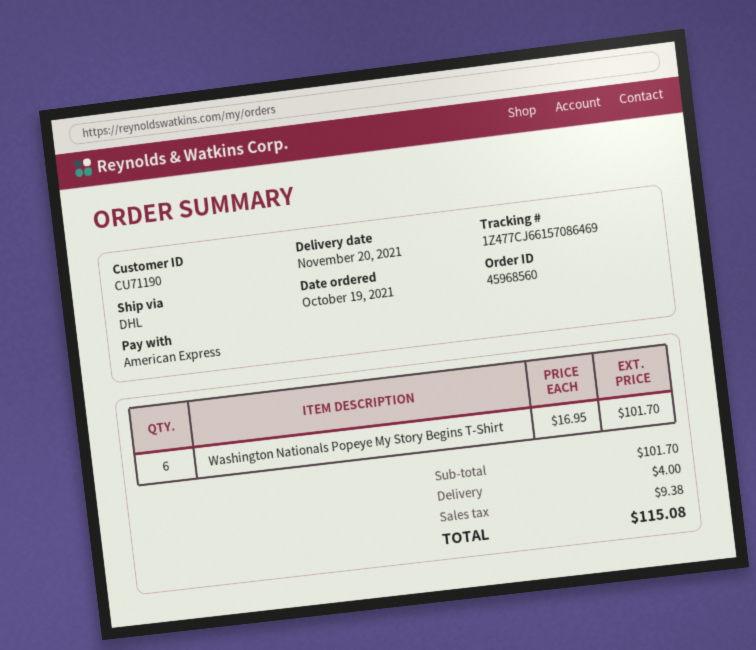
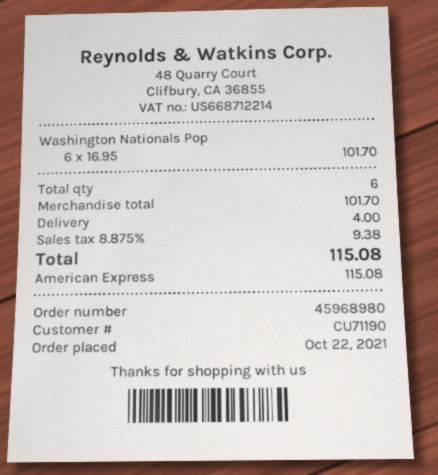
order number: 45968560 -> 45968980
order date: 2021-10-19 -> 2021-10-22

